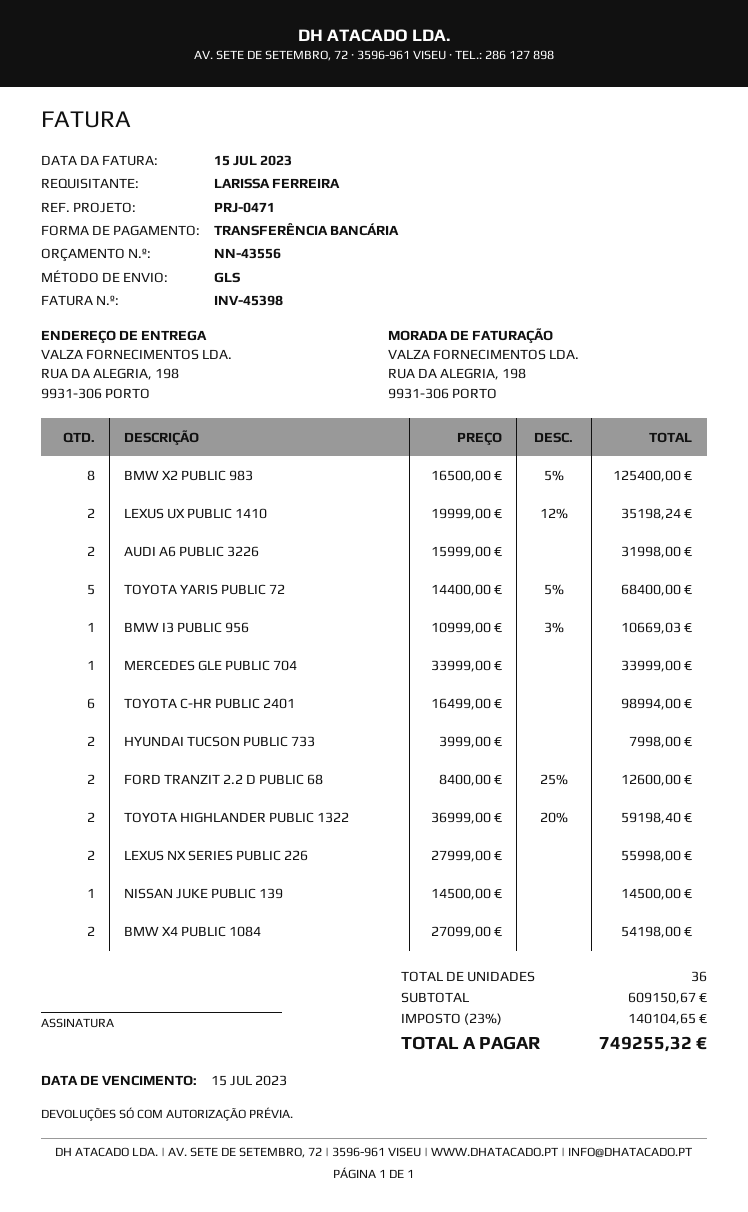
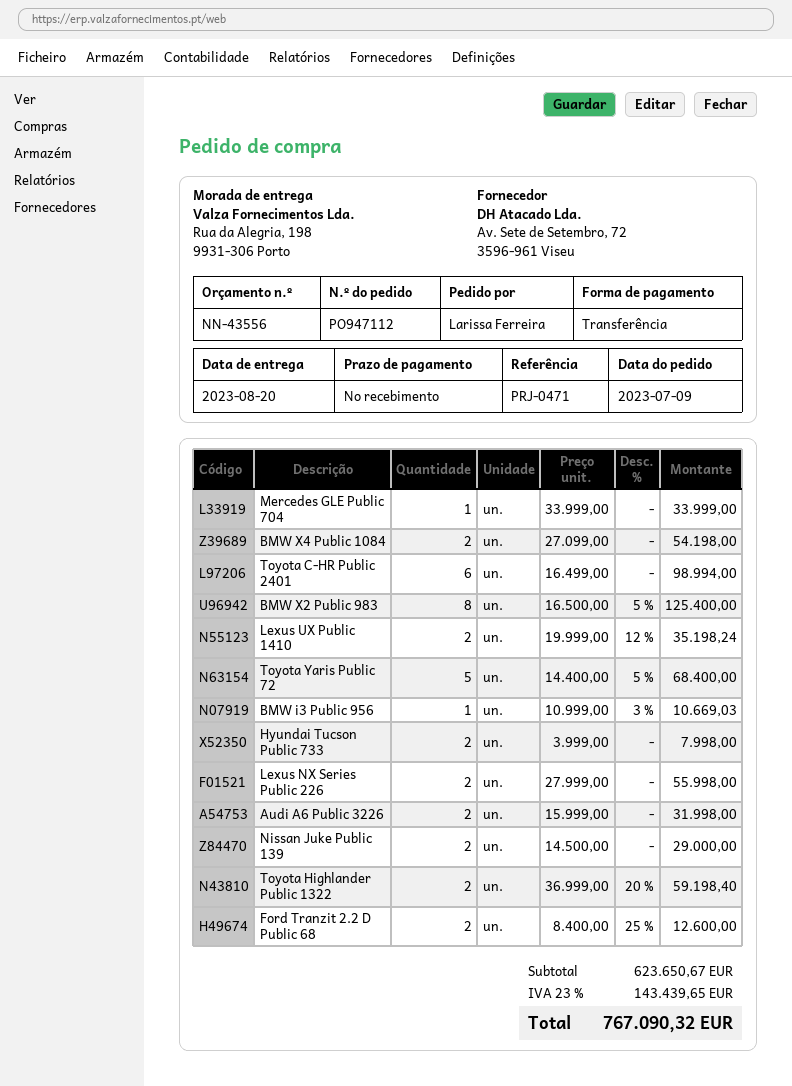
NISSAN JUKE PUBLIC 139: 1 x 14500.00 = 14500.00 -> 2 x 14500.00 = 29000.00
subtotal: 609150.67 -> 623650.67
tax: 23% = 140104.65 -> 23% = 143439.65
total: 749255.32 -> 767090.32

